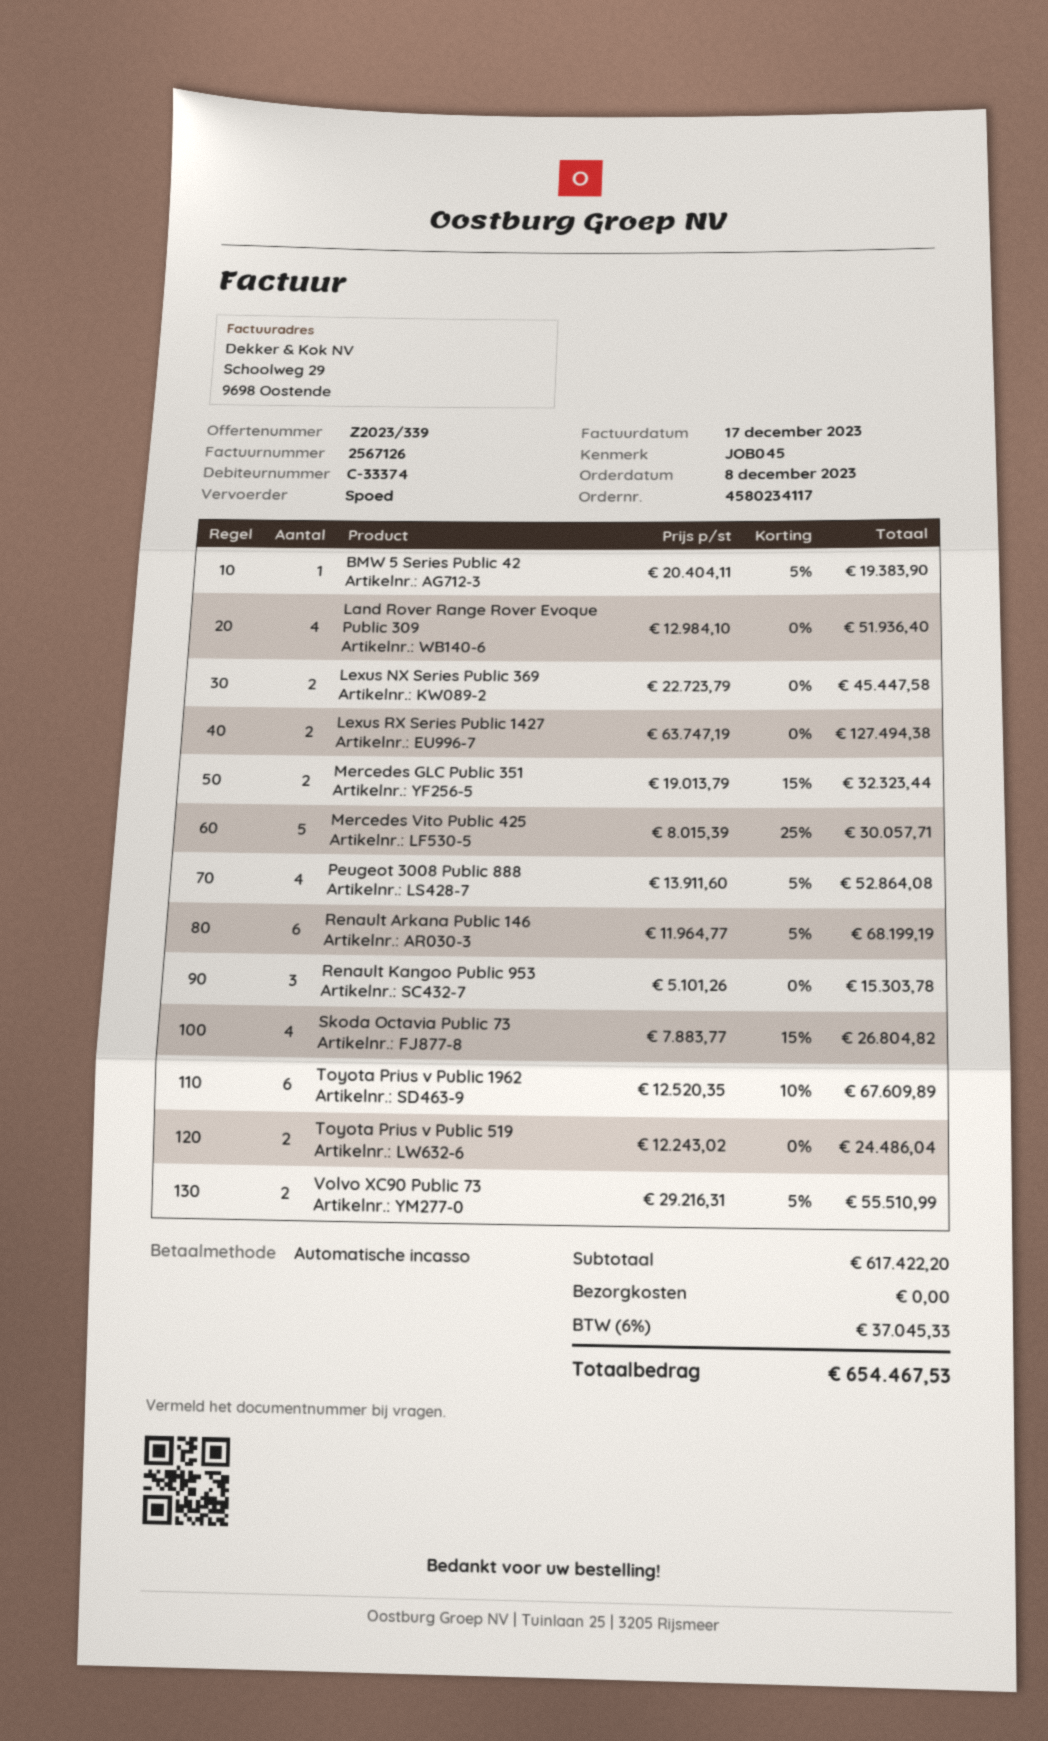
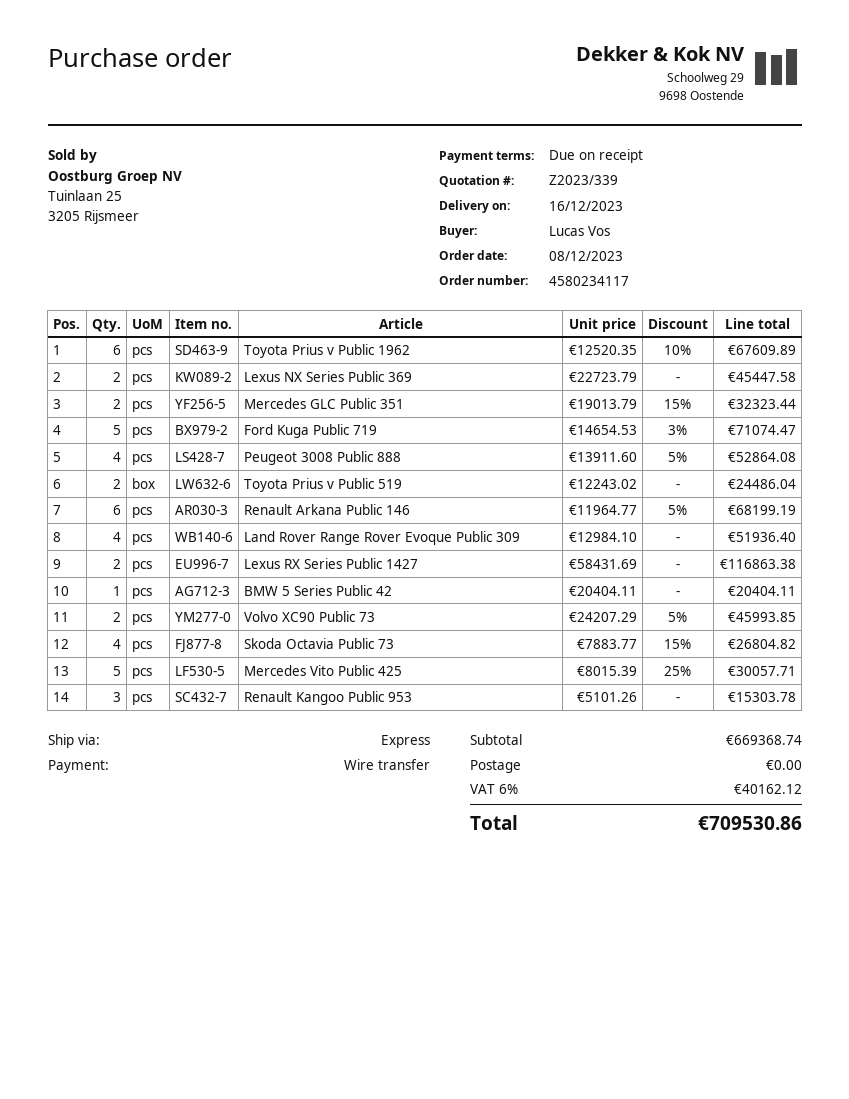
payment method: direct debit -> bank transfer
BMW 5 Series Public 42: 1 x 20404.11 - 5% = 19383.90 -> 1 x 20404.11 = 20404.11
Lexus RX Series Public 1427: 2 x 63747.19 = 127494.38 -> 2 x 58431.69 = 116863.38
Volvo XC90 Public 73: 2 x 29216.31 - 5% = 55510.99 -> 2 x 24207.29 - 5% = 45993.85
Ford Kuga Public 719: none -> 5 x 14654.53 - 3% = 71074.47
subtotal: 617422.20 -> 669368.74
tax: 6% = 37045.33 -> 6% = 40162.12
total: 654467.53 -> 709530.86

